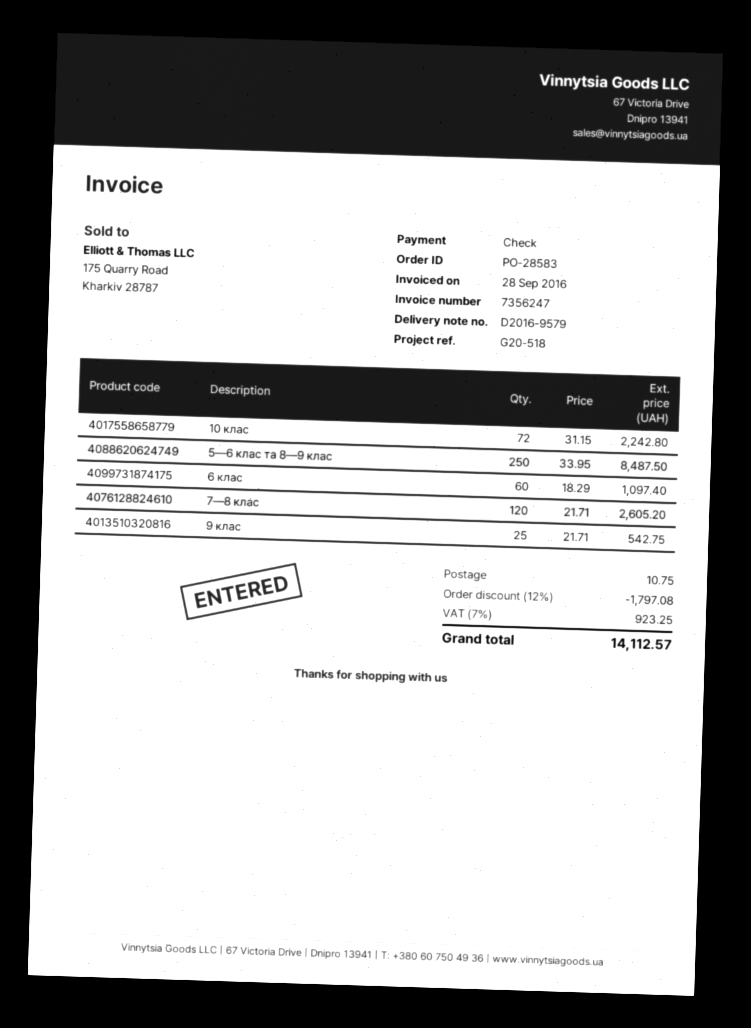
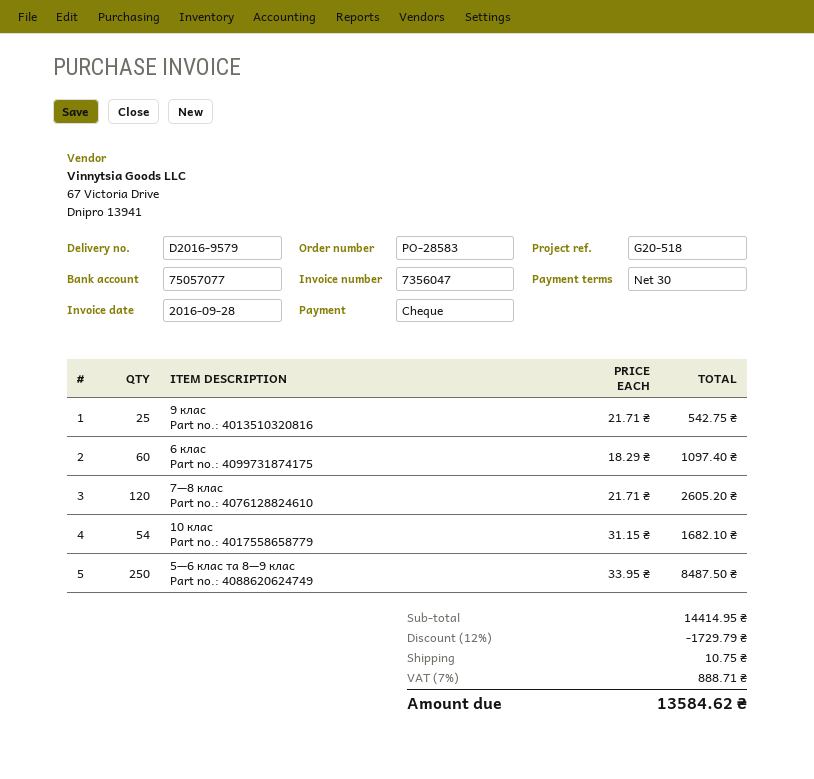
invoice number: 7356247 -> 7356047
10 клас: 72 x 31.15 = 2242.80 -> 54 x 31.15 = 1682.10
discount: 12% = 1797.08 -> 12% = 1729.79
tax: 7% = 923.25 -> 7% = 888.71
total: 14112.57 -> 13584.62

